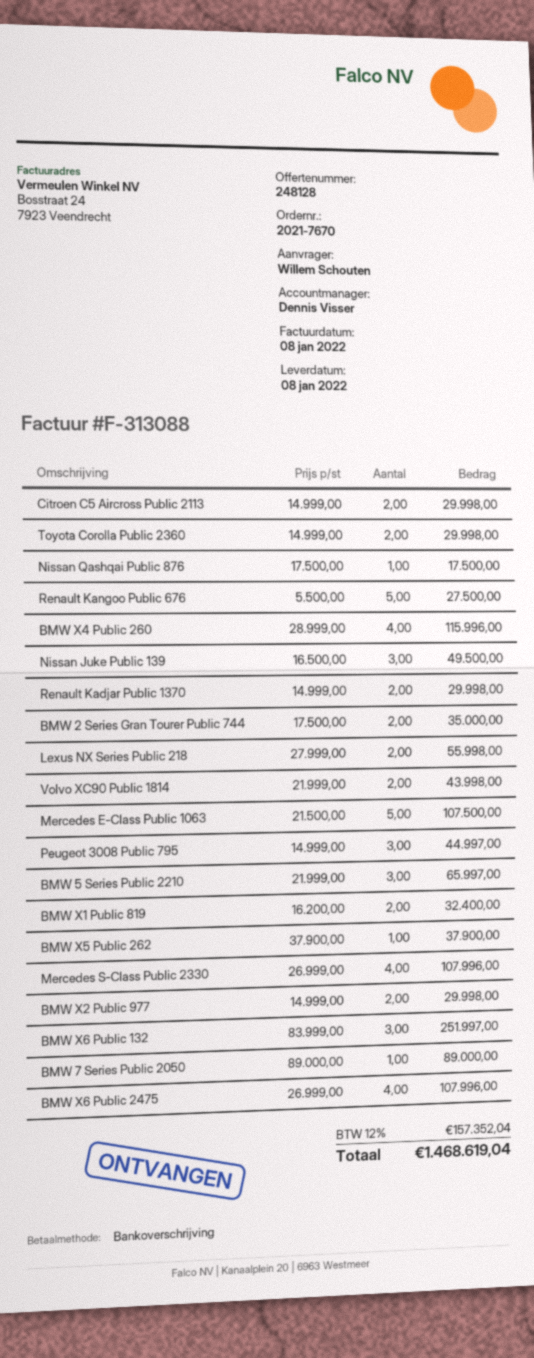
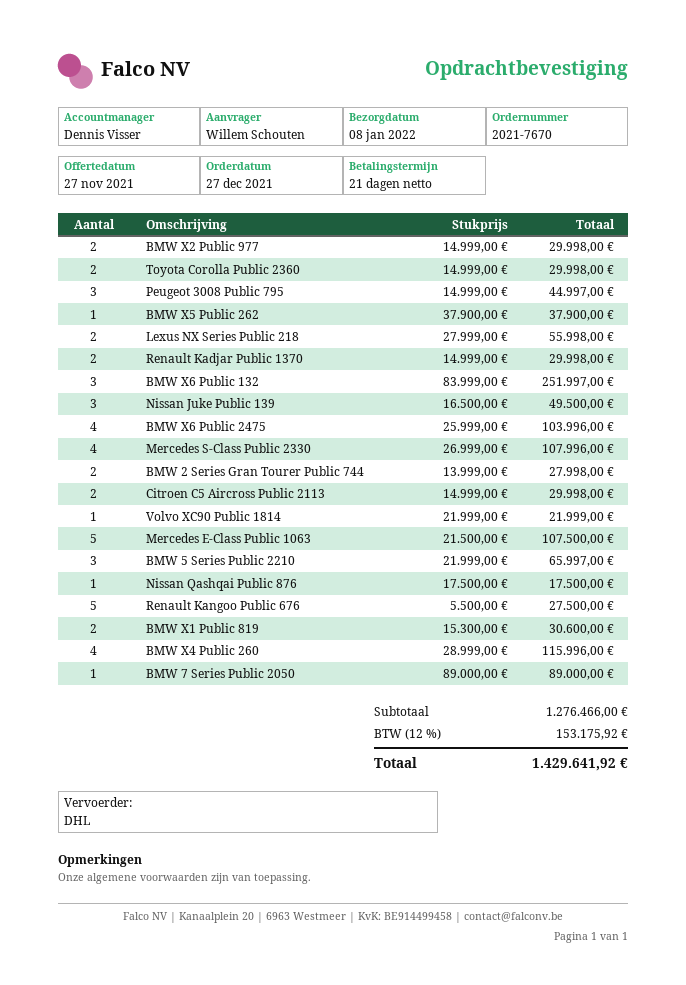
BMW 2 Series Gran Tourer Public 744: 2 x 17500.00 = 35000.00 -> 2 x 13999.00 = 27998.00
Volvo XC90 Public 1814: 2 x 21999.00 = 43998.00 -> 1 x 21999.00 = 21999.00
BMW X1 Public 819: 2 x 16200.00 = 32400.00 -> 2 x 15300.00 = 30600.00
BMW X6 Public 2475: 4 x 26999.00 = 107996.00 -> 4 x 25999.00 = 103996.00
tax: 12% = 157352.04 -> 12% = 153175.92
total: 1468619.04 -> 1429641.92

